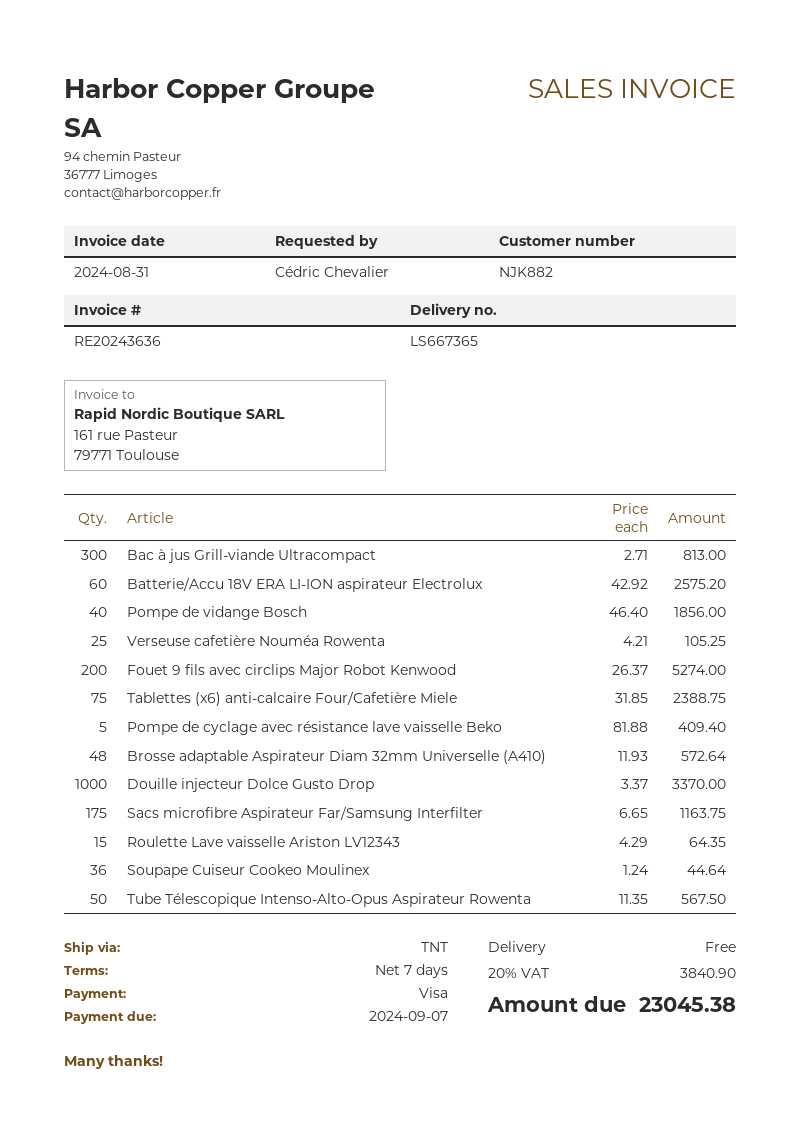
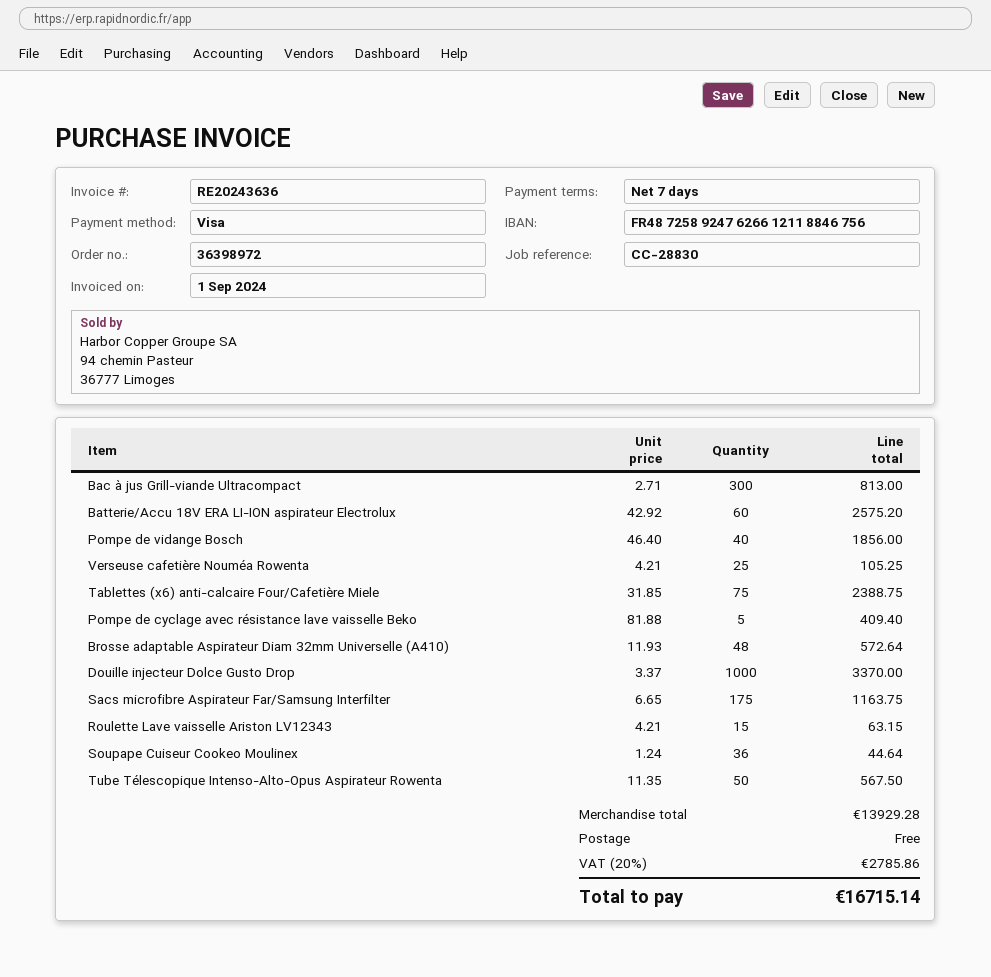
invoice date: 2024-08-31 -> 2024-09-01
Fouet 9 fils avec circlips Major Robot Kenwood: 200 x 26.37 = 5274.00 -> none
Roulette Lave vaisselle Ariston LV12343: 15 x 4.29 = 64.35 -> 15 x 4.21 = 63.15
tax: 20% = 3840.90 -> 20% = 2785.86
total: 23045.38 -> 16715.14

